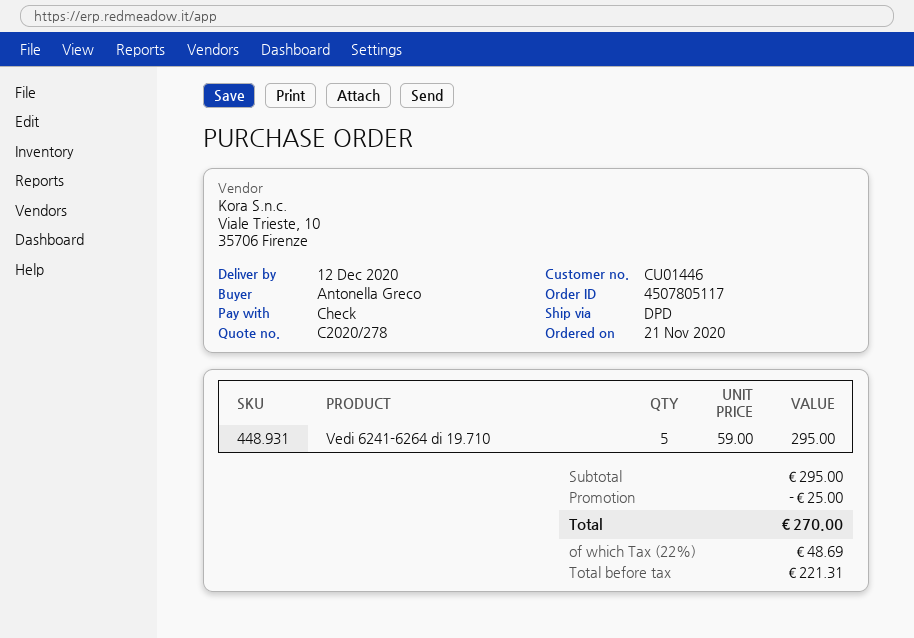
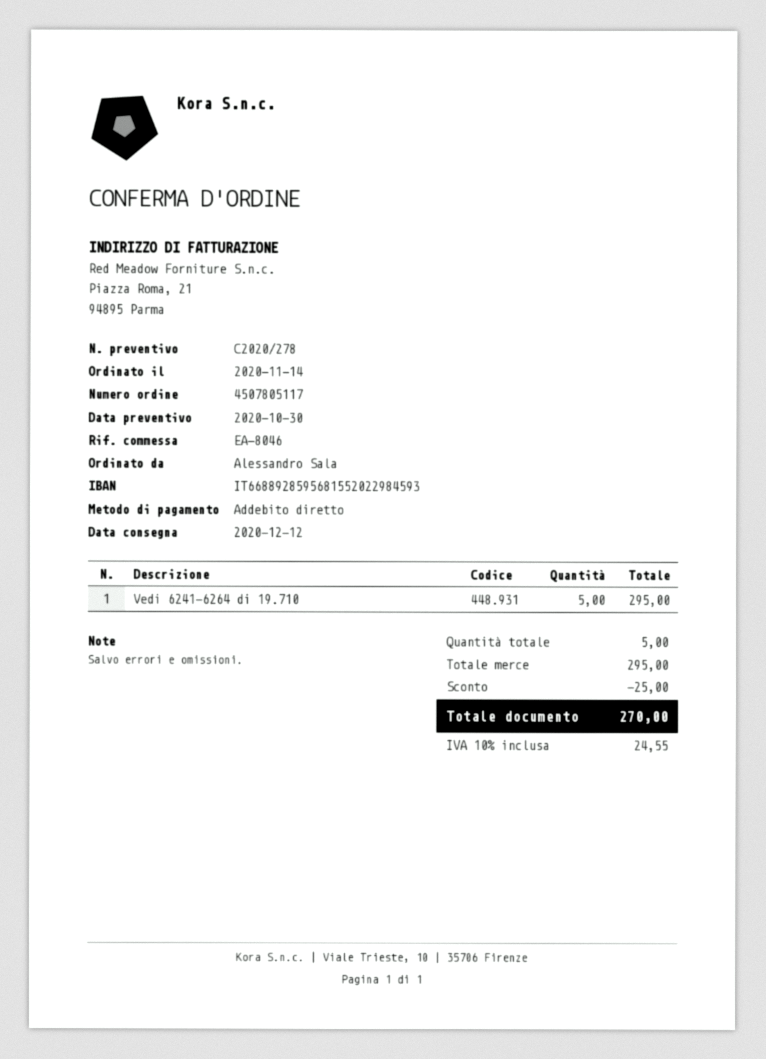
order date: 2020-11-21 -> 2020-11-14
ordered by: Antonella Greco -> Alessandro Sala
payment method: cheque -> direct debit
tax: 22% = 48.69 -> 10% = 24.55

